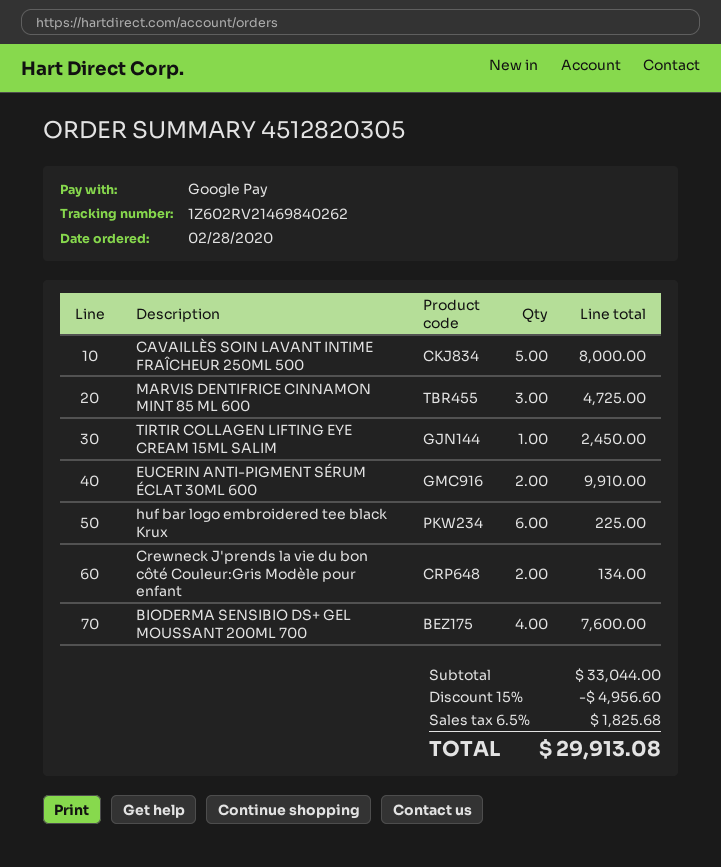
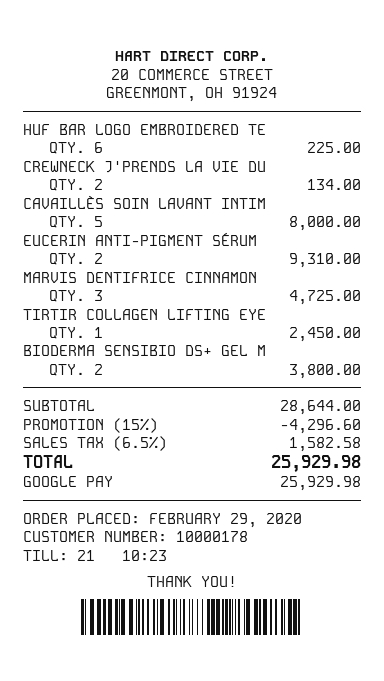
order date: 2020-02-28 -> 2020-02-29
EUCERIN ANTI-PIGMENT SÉRUM ÉCLAT 30ML 600: 2 for 9910.00 -> 2 for 9310.00
BIODERMA SENSIBIO DS+ GEL MOUSSANT 200ML 700: 4 for 7600.00 -> 2 for 3800.00
subtotal: 33044.00 -> 28644.00
discount: 15% = 4956.60 -> 15% = 4296.60
tax: 6.5% = 1825.68 -> 6.5% = 1582.58
total: 29913.08 -> 25929.98

